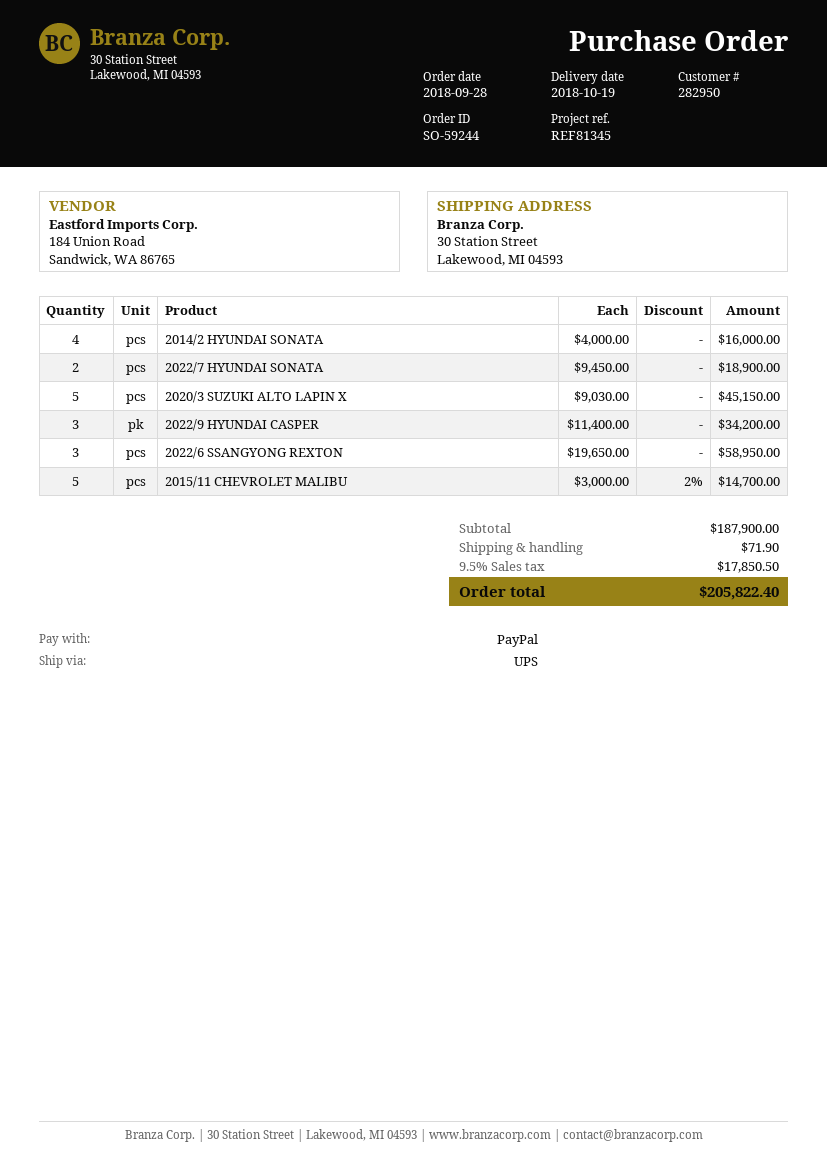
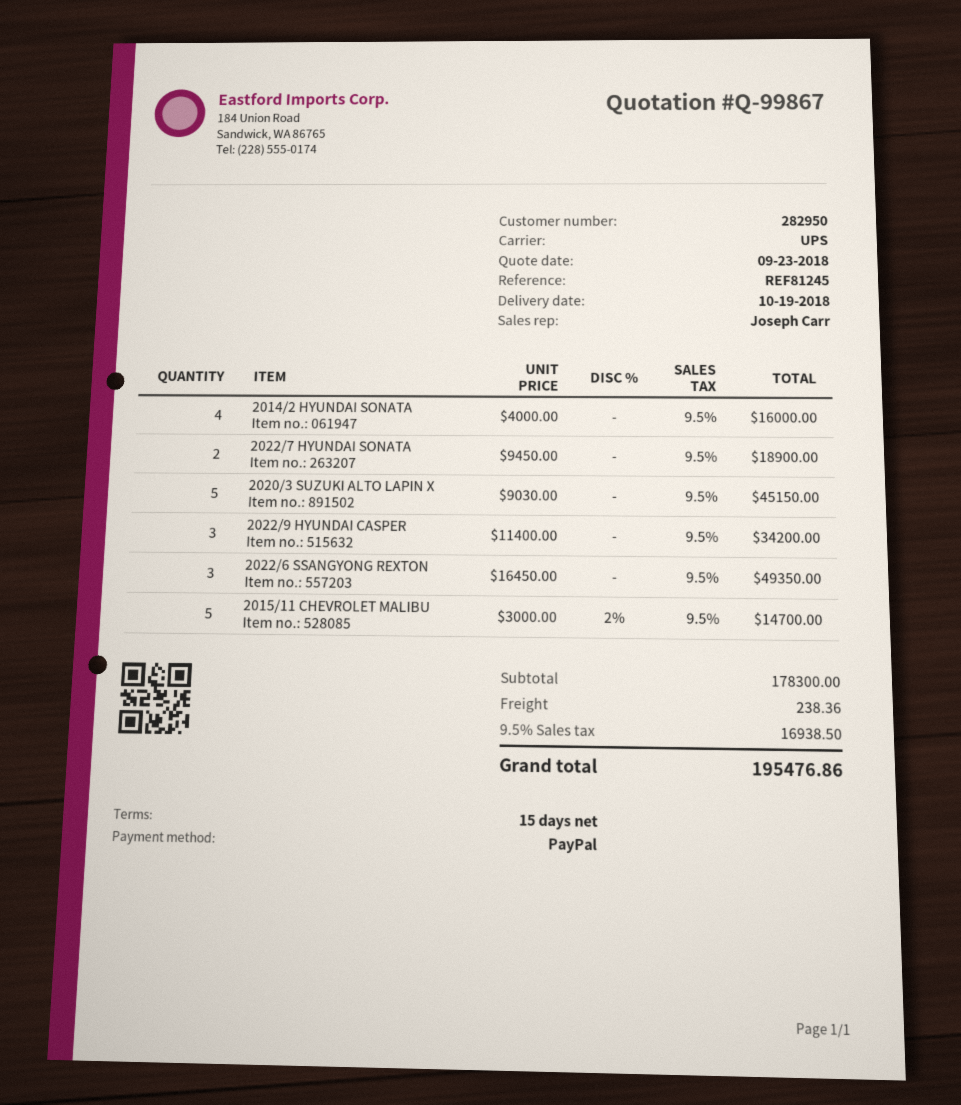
reference: REF81345 -> REF81245
2022/6 SSANGYONG REXTON: 3 x 19650.00 = 58950.00 -> 3 x 16450.00 = 49350.00
subtotal: 187900.00 -> 178300.00
shipping: 71.90 -> 238.36
tax: 9.5% = 17850.50 -> 9.5% = 16938.50
total: 205822.40 -> 195476.86

